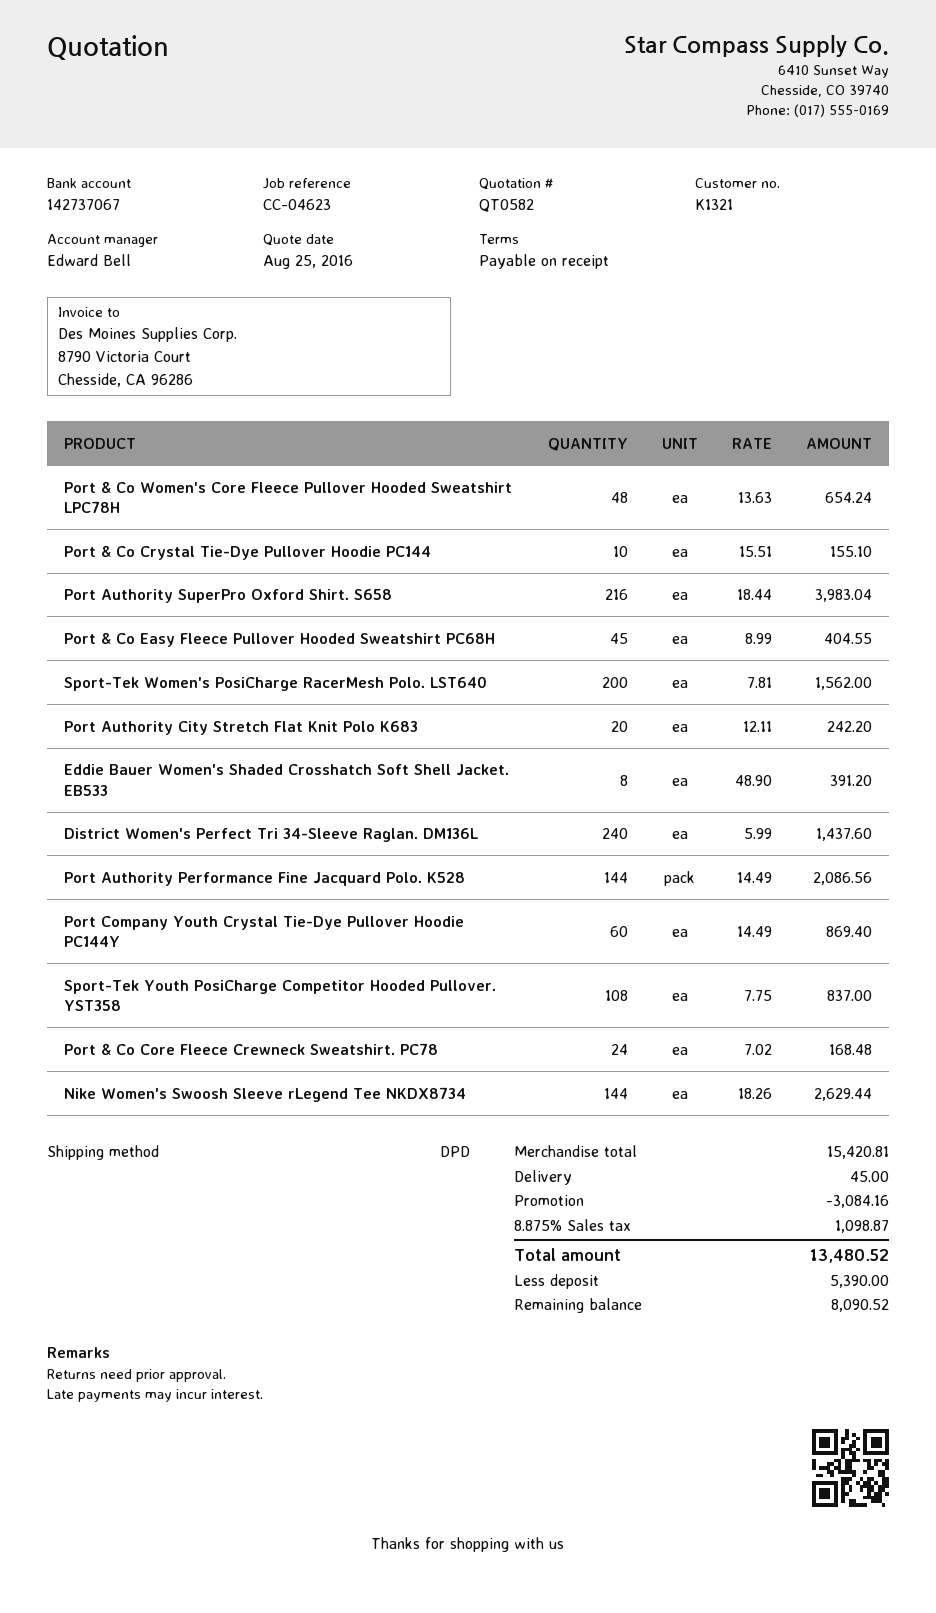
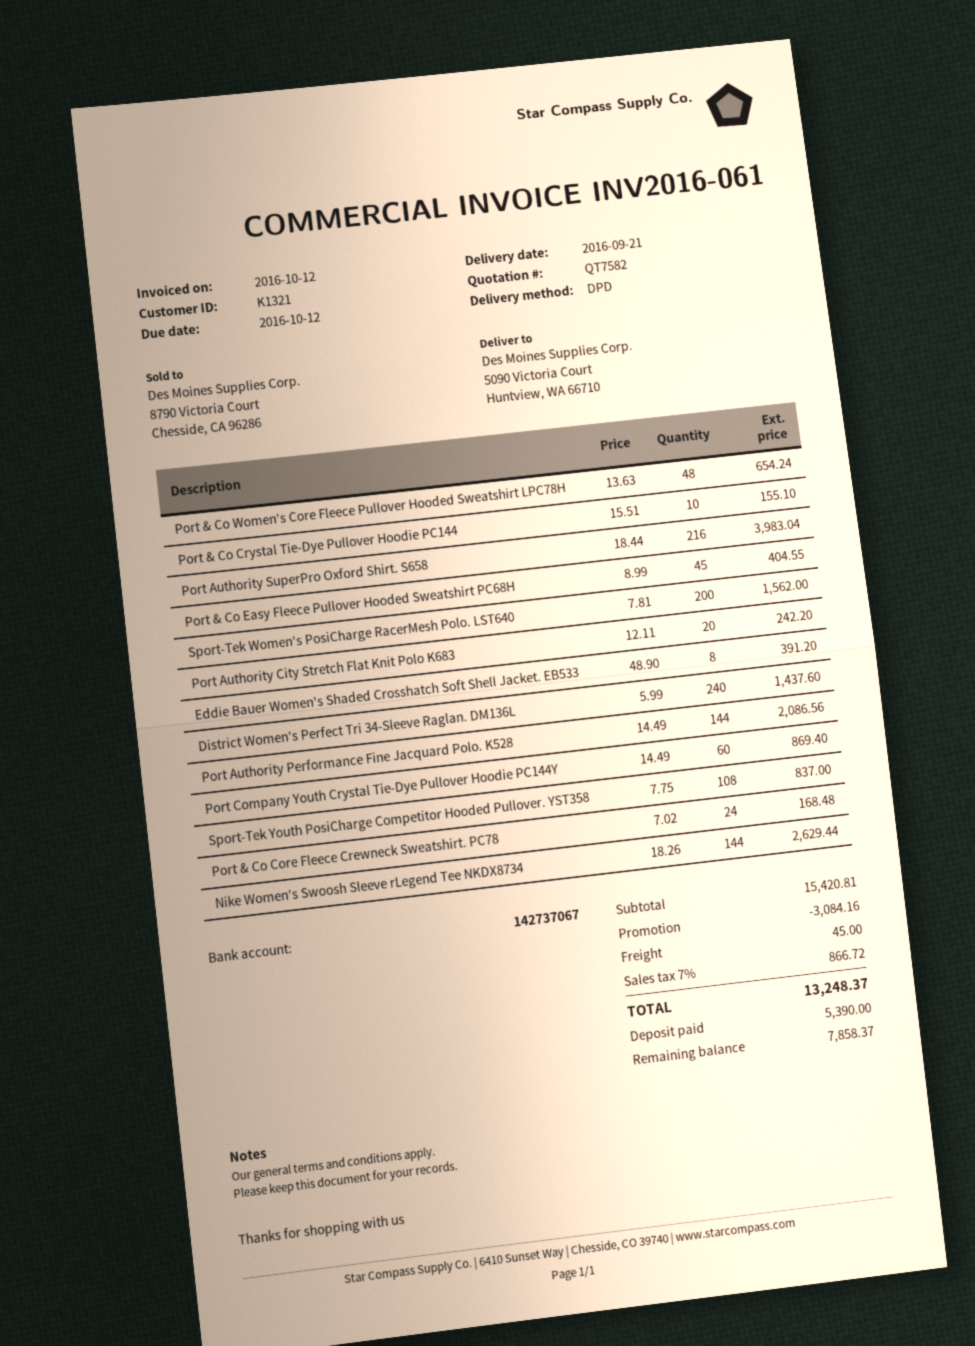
quote number: QT0582 -> QT7582
tax: 8.875% = 1098.87 -> 7% = 866.72
total: 13480.52 -> 13248.37
balance: 8090.52 -> 7858.37

